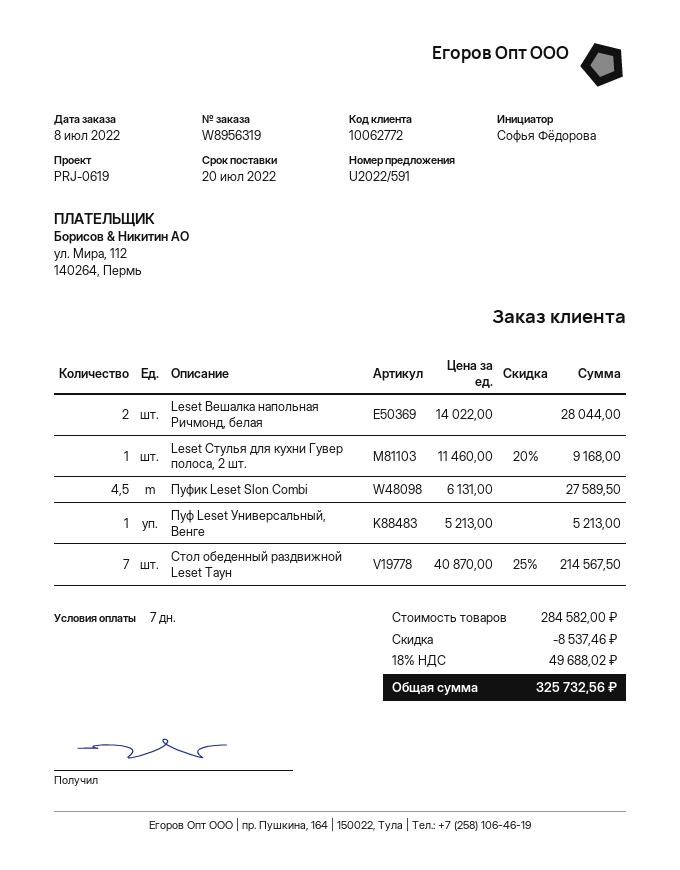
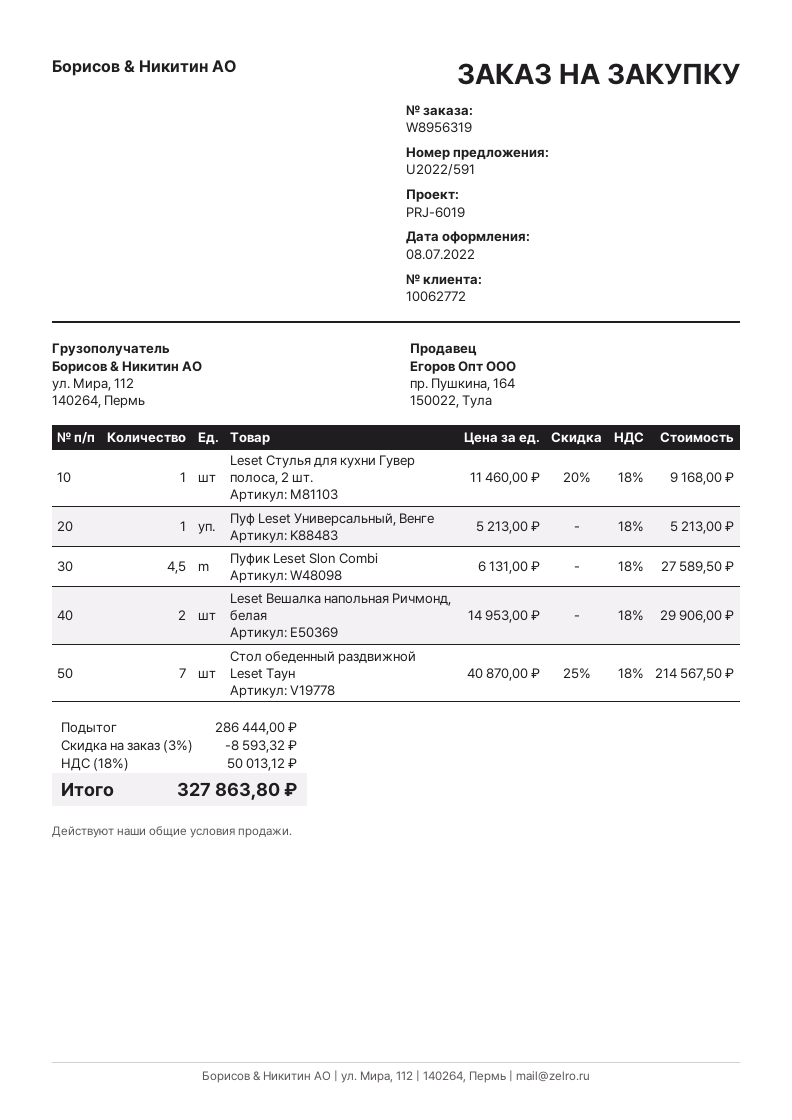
reference: PRJ-0619 -> PRJ-6019
Leset Вешалка напольная Ричмонд, белая: 2 x 14022.00 = 28044.00 -> 2 x 14953.00 = 29906.00
subtotal: 284582.00 -> 286444.00
discount: 8537.46 -> 8593.32
tax: 18% = 49688.02 -> 18% = 50013.12
total: 325732.56 -> 327863.80

